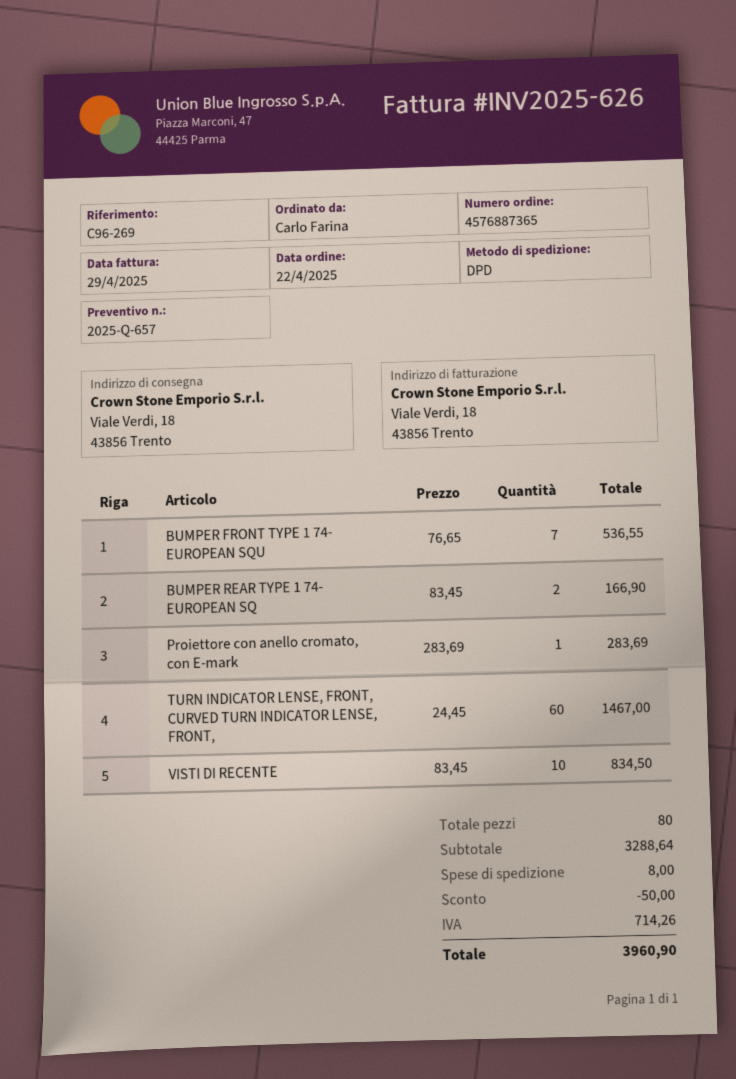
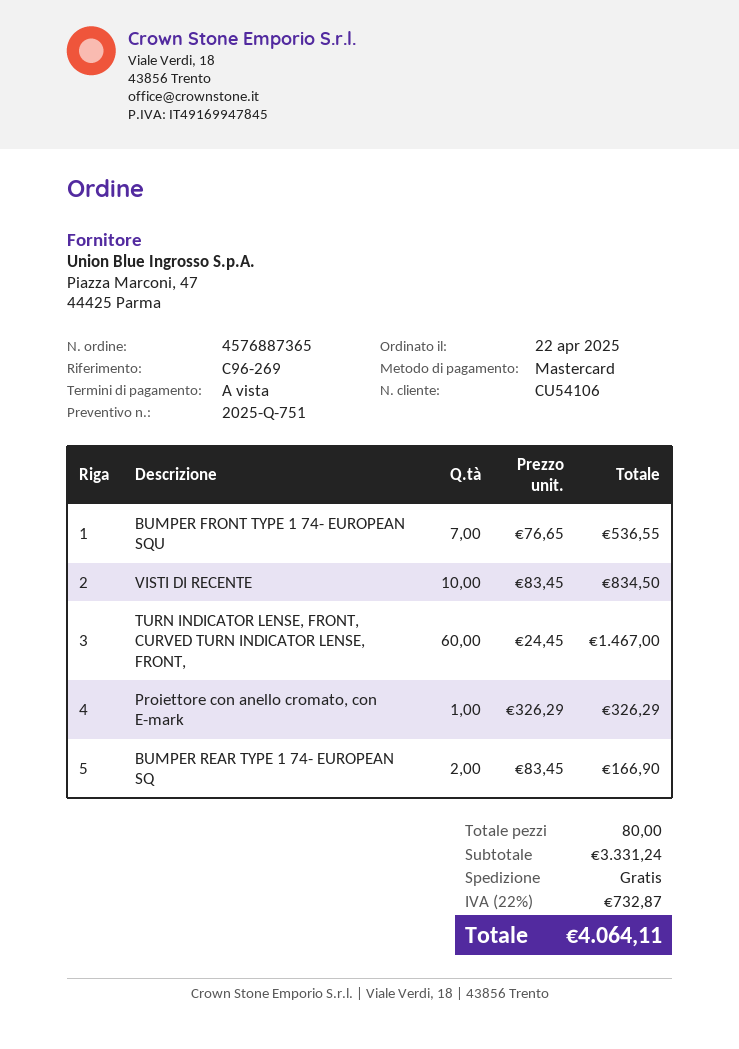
quote number: 2025-Q-657 -> 2025-Q-751
Proiettore con anello cromato, con E-mark: 1 x 283.69 = 283.69 -> 1 x 326.29 = 326.29
subtotal: 3288.64 -> 3331.24
discount: 50.00 -> none
shipping: 8.00 -> 0.00
tax: 714.26 -> 732.87
total: 3960.90 -> 4064.11

